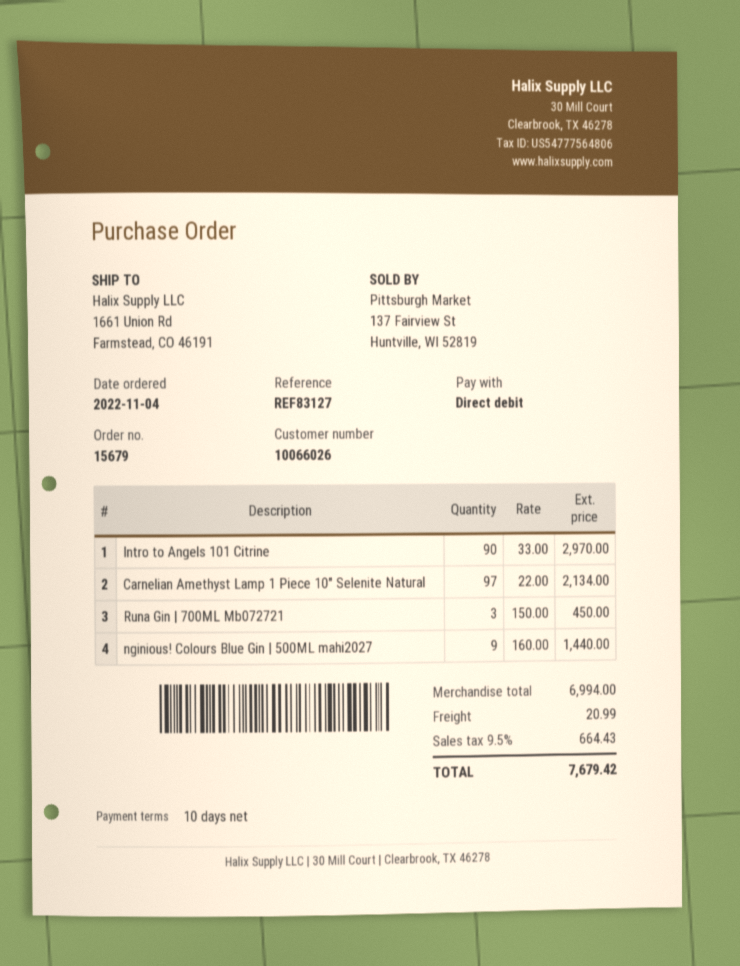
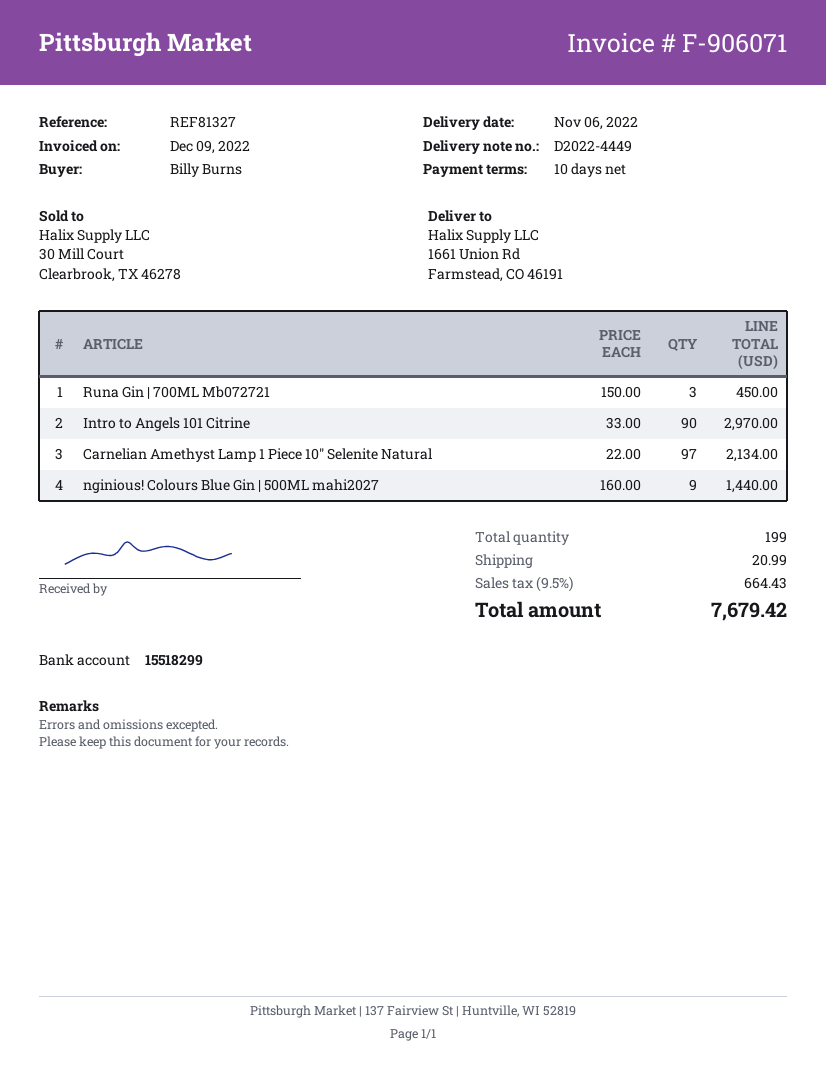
reference: REF83127 -> REF81327

